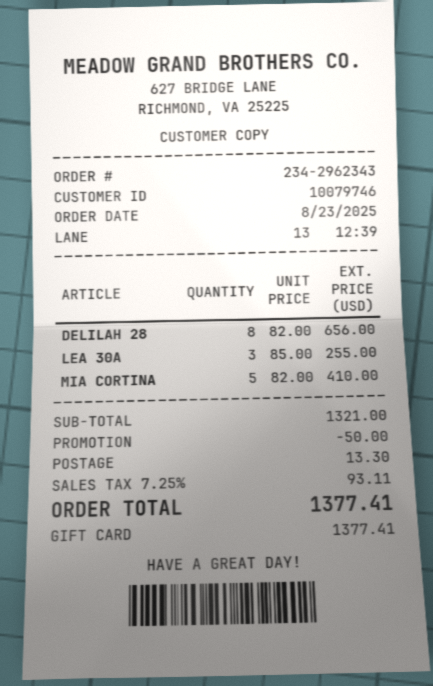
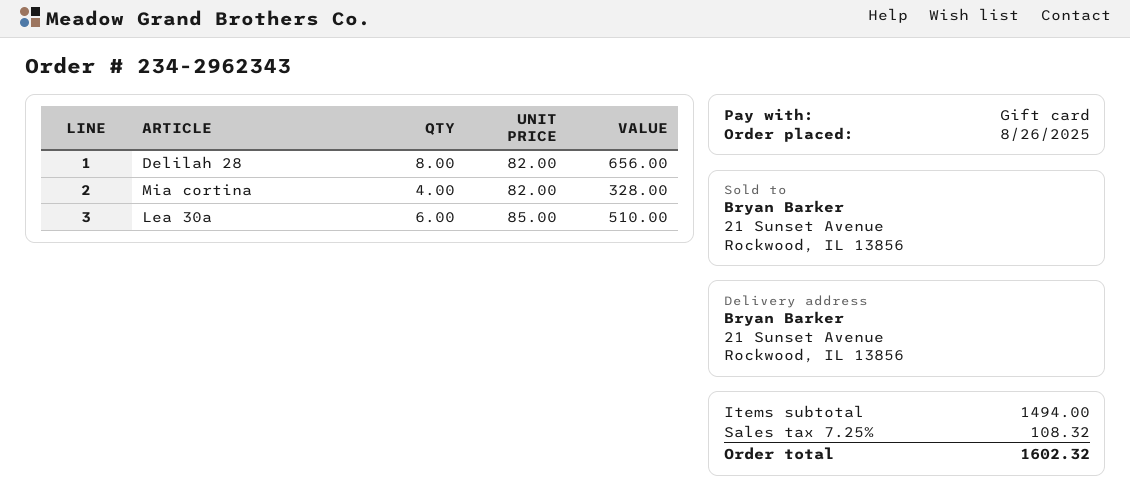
order date: 2025-08-23 -> 2025-08-26
LEA 30A: 3 x 85.00 = 255.00 -> 6 x 85.00 = 510.00
MIA CORTINA: 5 x 82.00 = 410.00 -> 4 x 82.00 = 328.00
subtotal: 1321.00 -> 1494.00
discount: 50.00 -> none
shipping: 13.30 -> none
tax: 7.25% = 93.11 -> 7.25% = 108.32
total: 1377.41 -> 1602.32

